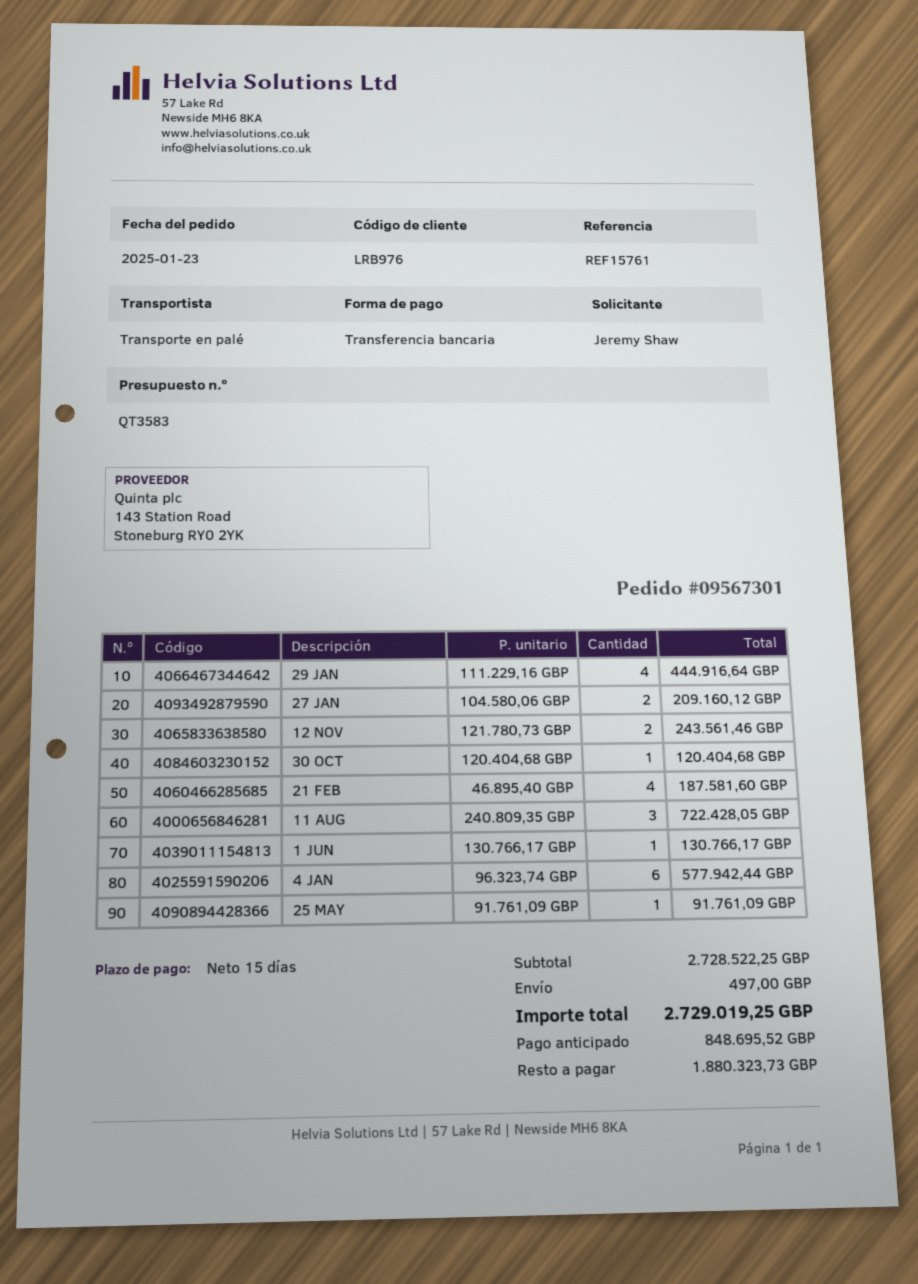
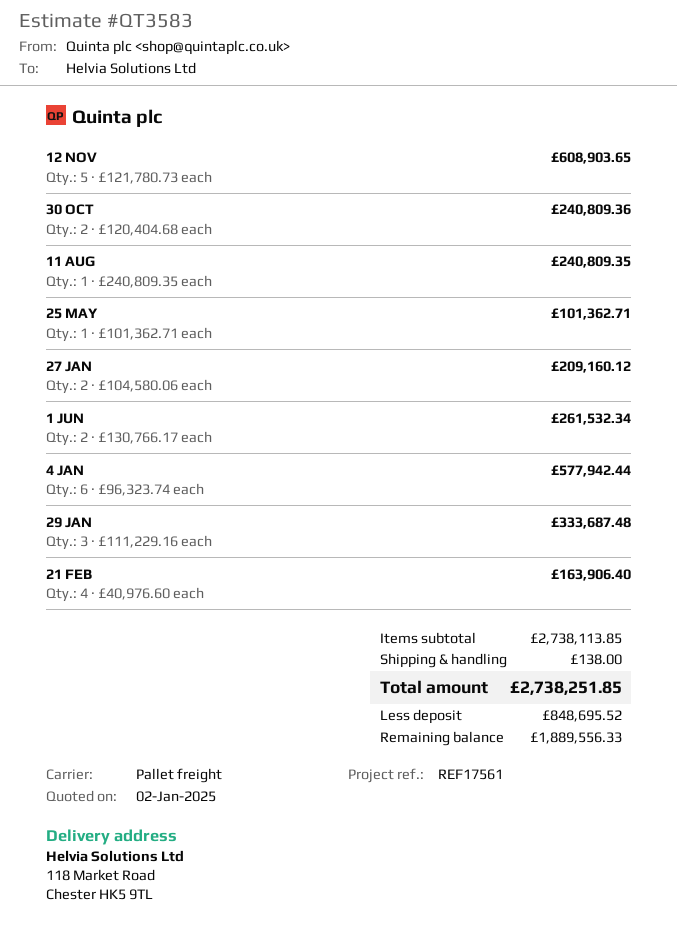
reference: REF15761 -> REF17561
29 JAN: 4 x 111229.16 = 444916.64 -> 3 x 111229.16 = 333687.48
12 NOV: 2 x 121780.73 = 243561.46 -> 5 x 121780.73 = 608903.65
30 OCT: 1 x 120404.68 = 120404.68 -> 2 x 120404.68 = 240809.36
21 FEB: 4 x 46895.40 = 187581.60 -> 4 x 40976.60 = 163906.40
11 AUG: 3 x 240809.35 = 722428.05 -> 1 x 240809.35 = 240809.35
1 JUN: 1 x 130766.17 = 130766.17 -> 2 x 130766.17 = 261532.34
25 MAY: 1 x 91761.09 = 91761.09 -> 1 x 101362.71 = 101362.71
subtotal: 2728522.25 -> 2738113.85
shipping: 497.00 -> 138.00
total: 2729019.25 -> 2738251.85
balance: 1880323.73 -> 1889556.33

